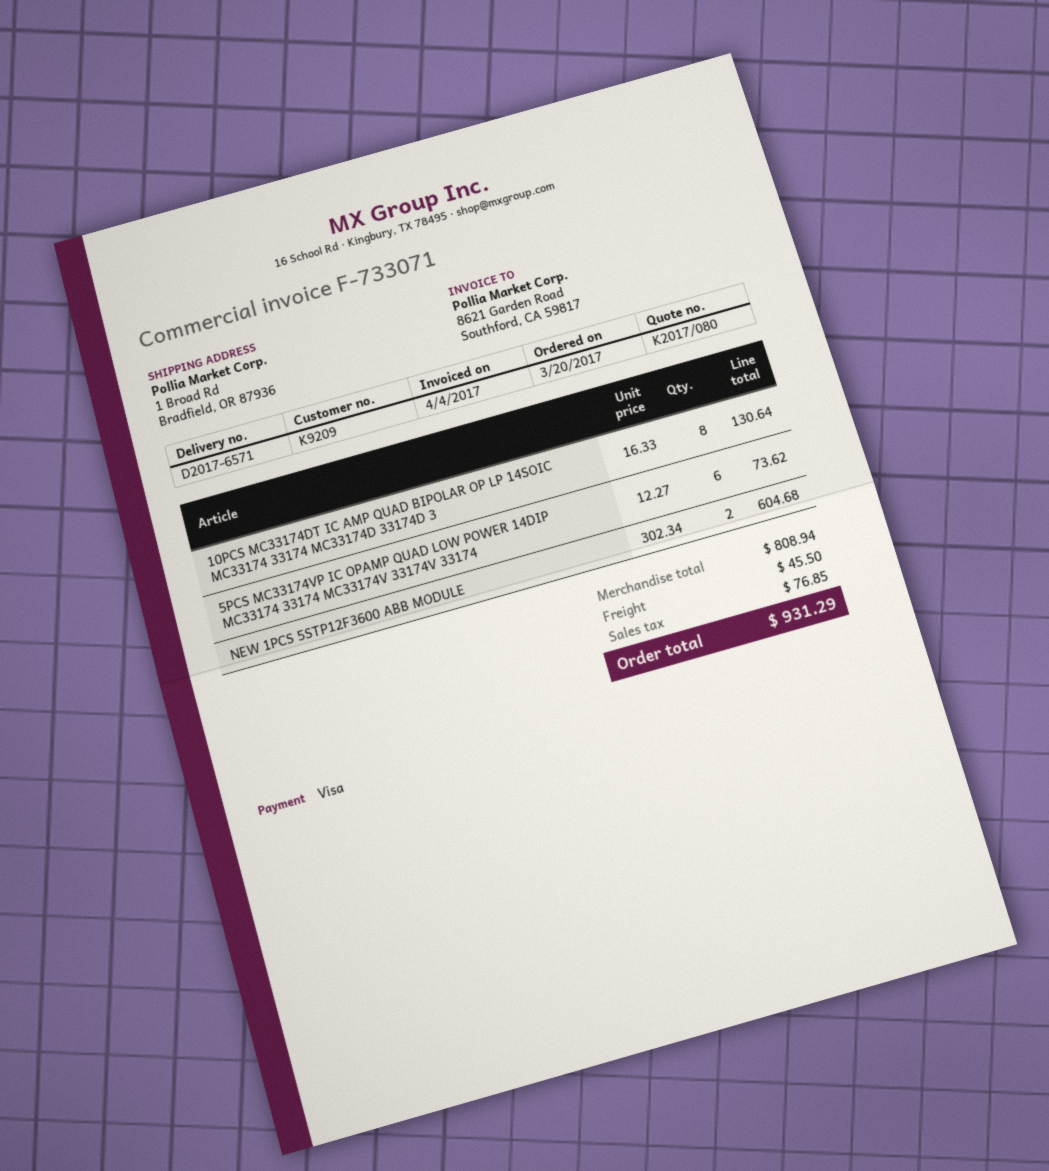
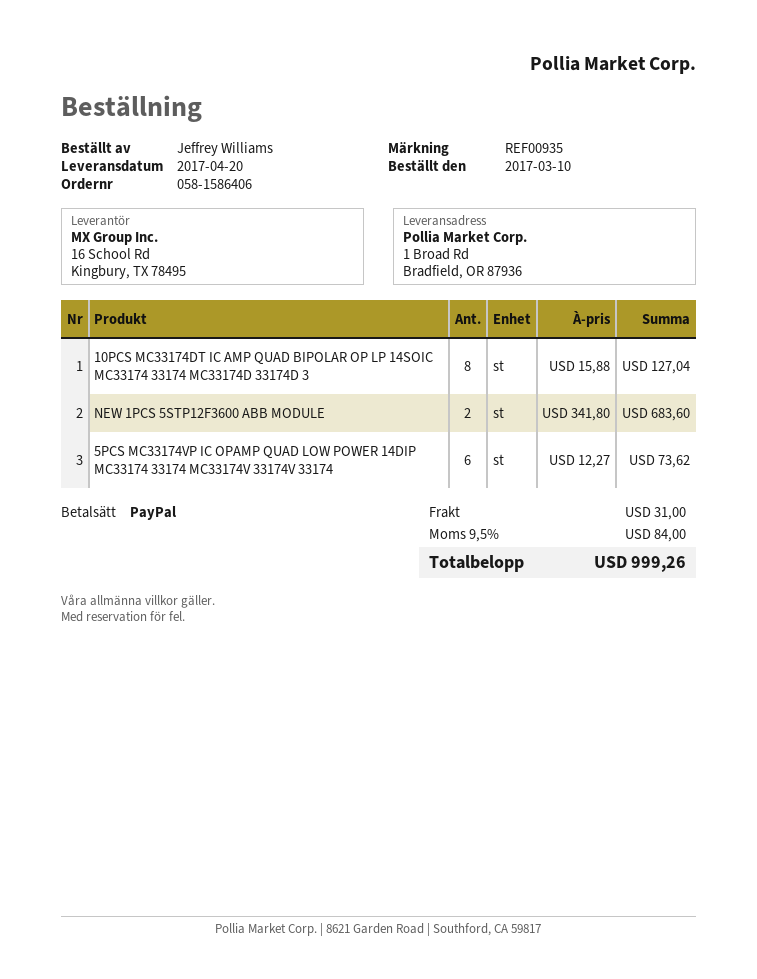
order date: 2017-03-20 -> 2017-03-10
payment method: Visa -> PayPal
10PCS MC33174DT IC AMP QUAD BIPOLAR OP LP 14SOIC MC33174 33174 MC33174D 33174D 3: 8 x 16.33 = 130.64 -> 8 x 15.88 = 127.04
NEW 1PCS 5STP12F3600 ABB MODULE: 2 x 302.34 = 604.68 -> 2 x 341.80 = 683.60
shipping: 45.50 -> 31.00
tax: 76.85 -> 84.00
total: 931.29 -> 999.26

